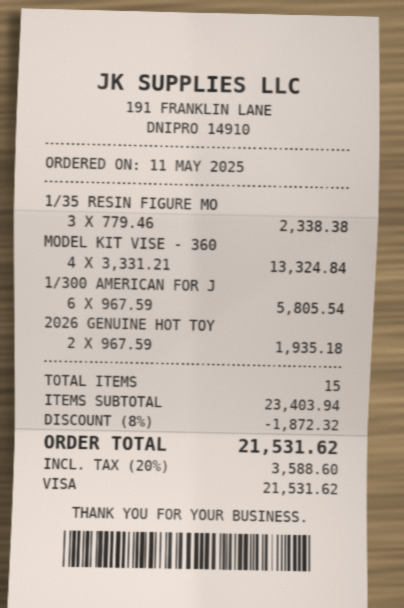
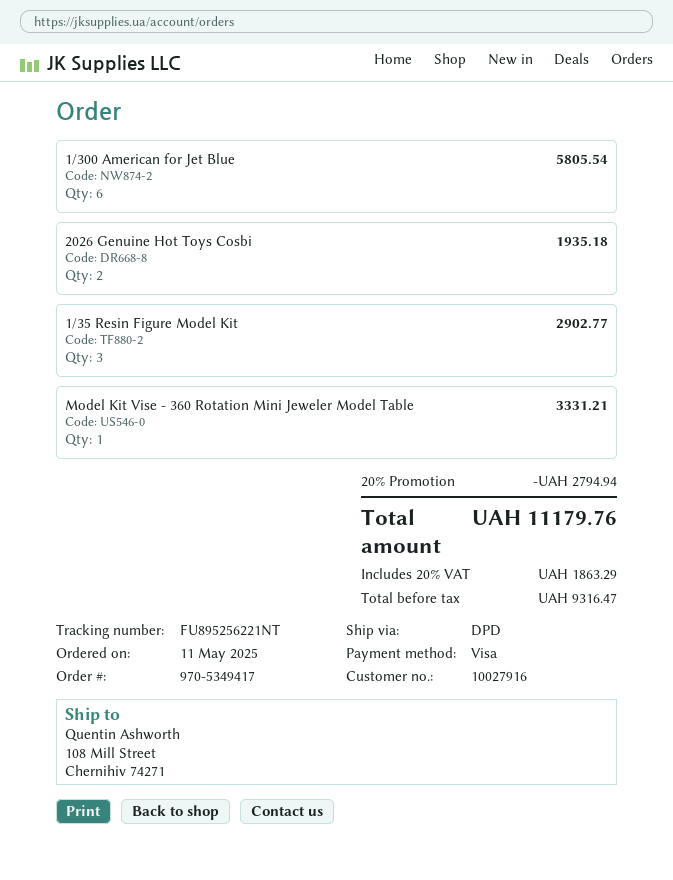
1/35 RESIN FIGURE MO: 3 for 2338.38 -> 3 for 2902.77
MODEL KIT VISE - 360: 4 for 13324.84 -> 1 for 3331.21
discount: 8% = 1872.32 -> 20% = 2794.94
tax: 20% = 3588.60 -> 20% = 1863.29
total: 21531.62 -> 11179.76

